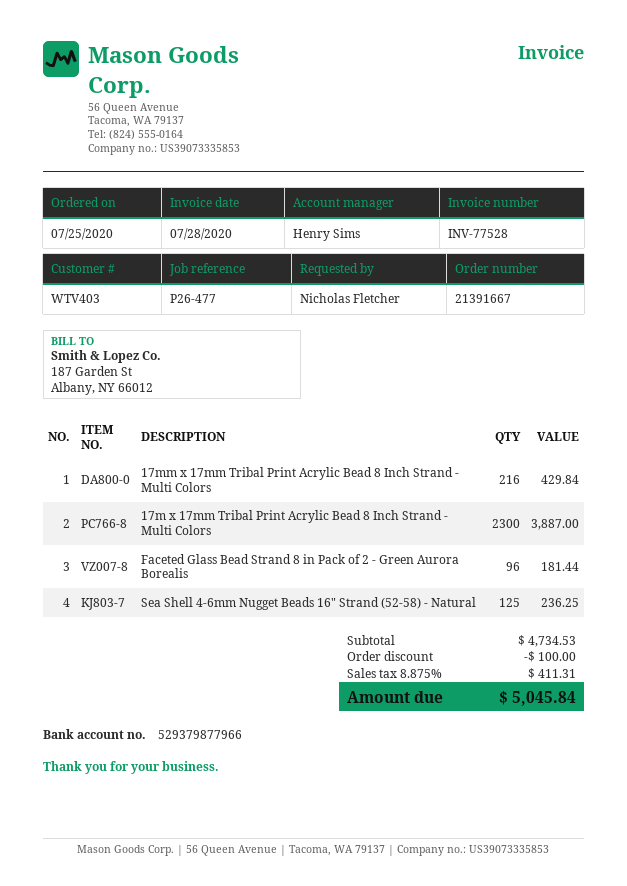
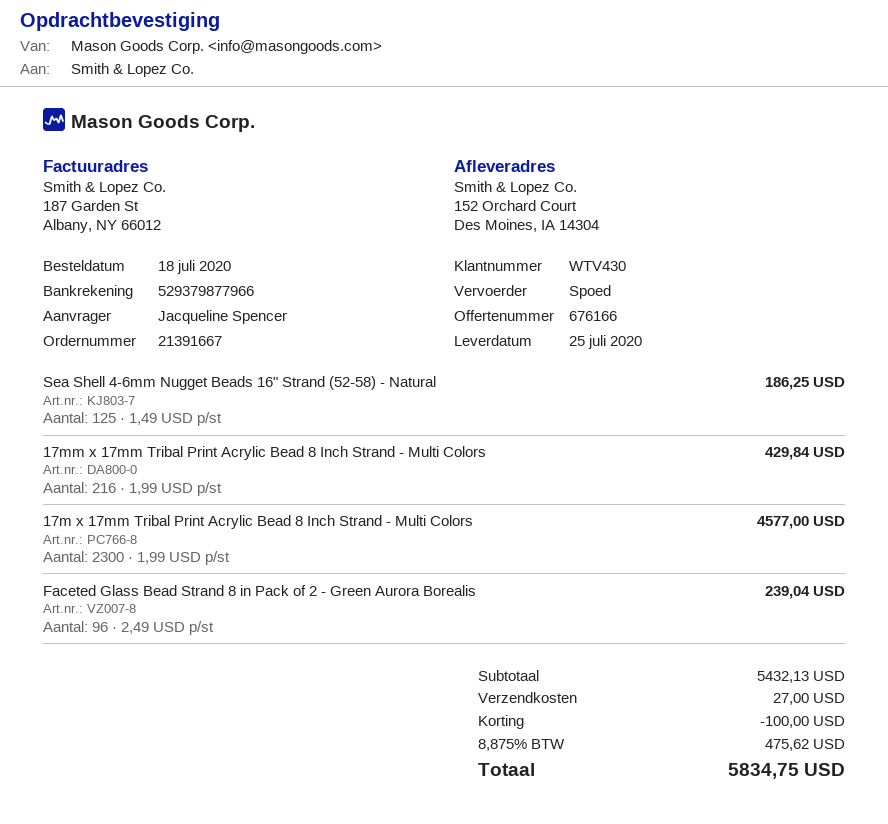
order date: 2020-07-25 -> 2020-07-18
customer number: WTV403 -> WTV430
ordered by: Nicholas Fletcher -> Jacqueline Spencer
17m x 17mm Tribal Print Acrylic Bead 8 Inch Strand - Multi Colors: 2300 for 3887.00 -> 2300 for 4577.00
Faceted Glass Bead Strand 8 in Pack of 2 - Green Aurora Borealis: 96 for 181.44 -> 96 for 239.04
Sea Shell 4-6mm Nugget Beads 16" Strand (52-58) - Natural: 125 for 236.25 -> 125 for 186.25
subtotal: 4734.53 -> 5432.13
shipping: none -> 27.00
tax: 8.875% = 411.31 -> 8.875% = 475.62
total: 5045.84 -> 5834.75

